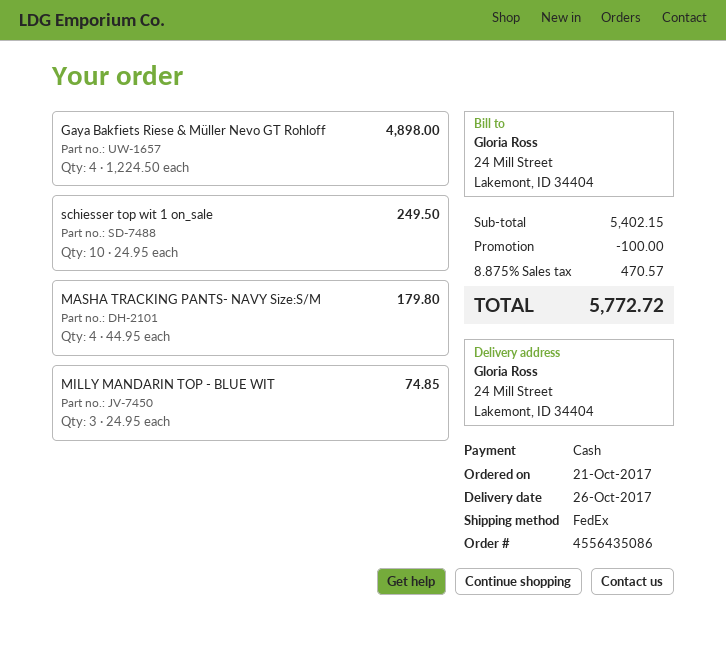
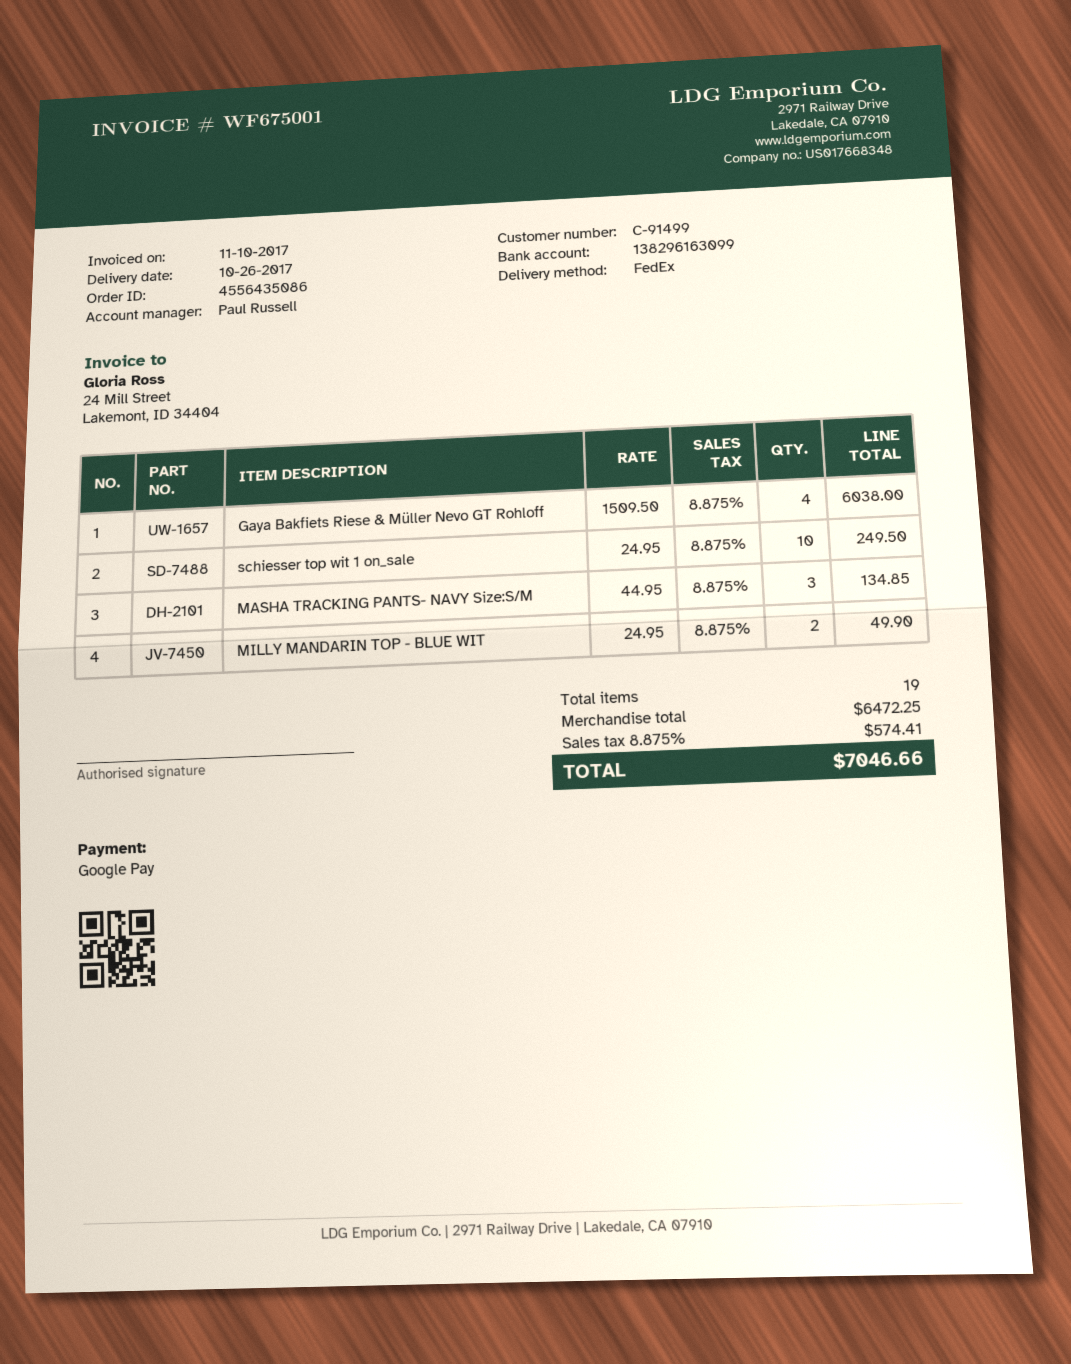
payment method: cash -> Google Pay
Gaya Bakfiets Riese & Müller Nevo GT Rohloff: 4 x 1224.50 = 4898.00 -> 4 x 1509.50 = 6038.00
MASHA TRACKING PANTS- NAVY Size:S/M: 4 x 44.95 = 179.80 -> 3 x 44.95 = 134.85
MILLY MANDARIN TOP - BLUE WIT: 3 x 24.95 = 74.85 -> 2 x 24.95 = 49.90
subtotal: 5402.15 -> 6472.25
discount: 100.00 -> none
tax: 8.875% = 470.57 -> 8.875% = 574.41
total: 5772.72 -> 7046.66

